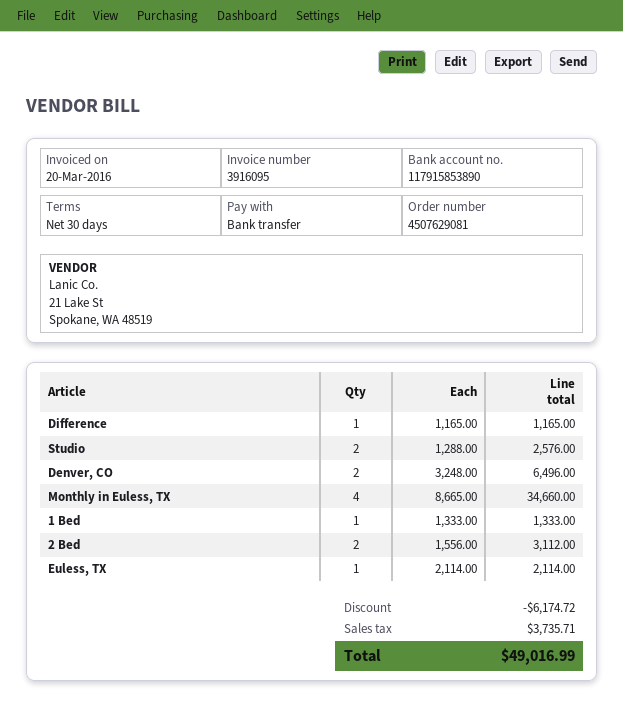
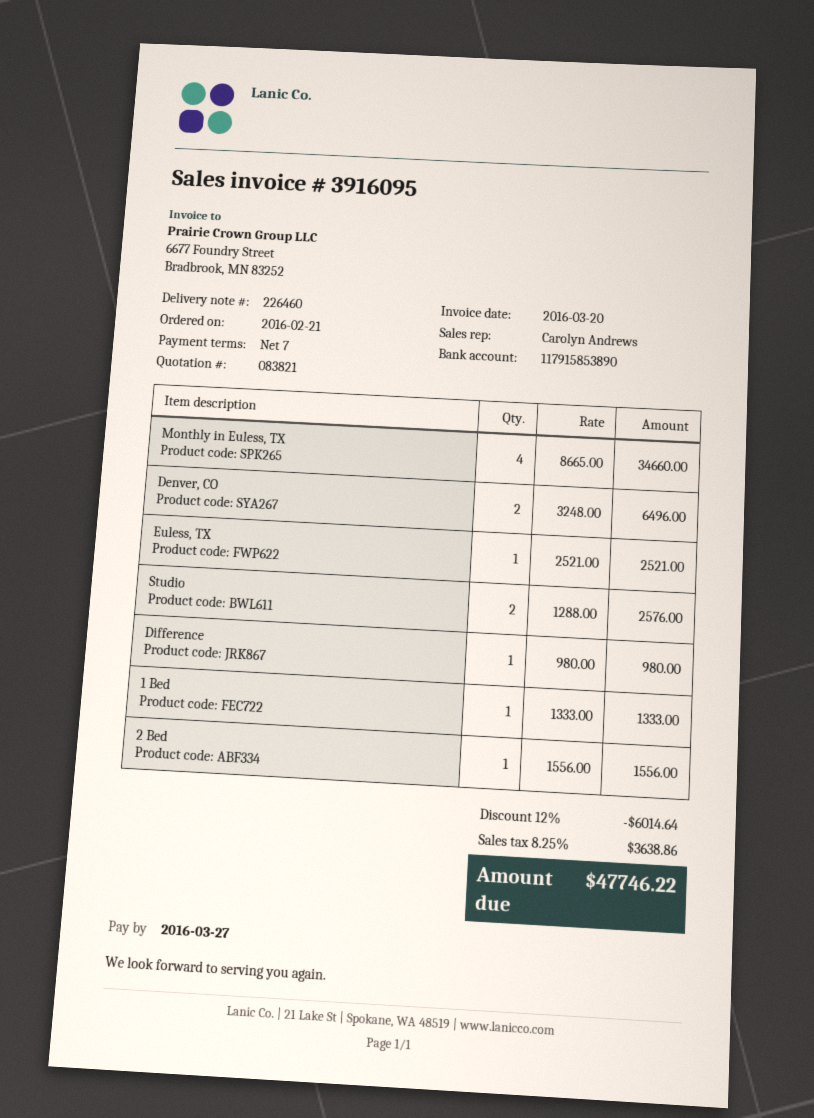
payment terms: 30 days -> 7 days
Difference: 1 x 1165.00 = 1165.00 -> 1 x 980.00 = 980.00
2 Bed: 2 x 1556.00 = 3112.00 -> 1 x 1556.00 = 1556.00
Euless, TX: 1 x 2114.00 = 2114.00 -> 1 x 2521.00 = 2521.00
discount: 6174.72 -> 6014.64
tax: 3735.71 -> 3638.86
total: 49016.99 -> 47746.22

